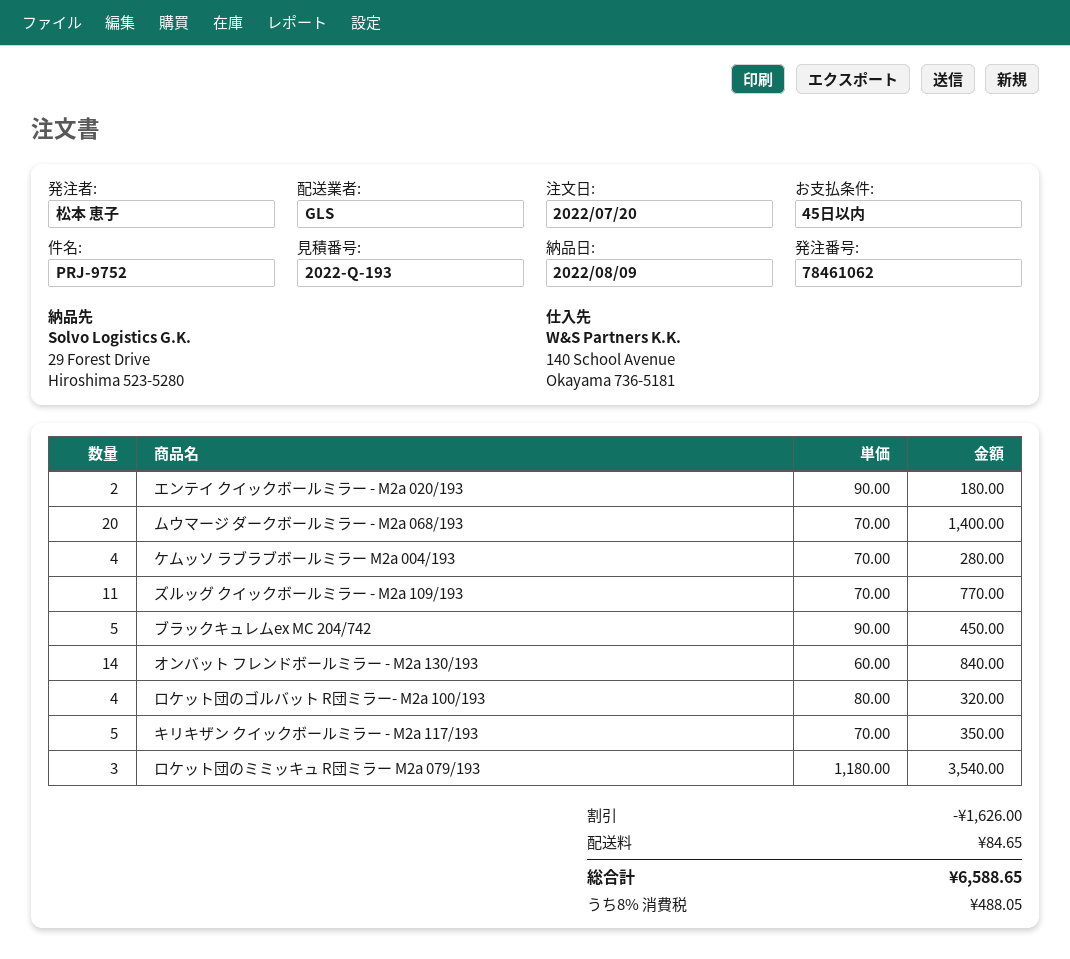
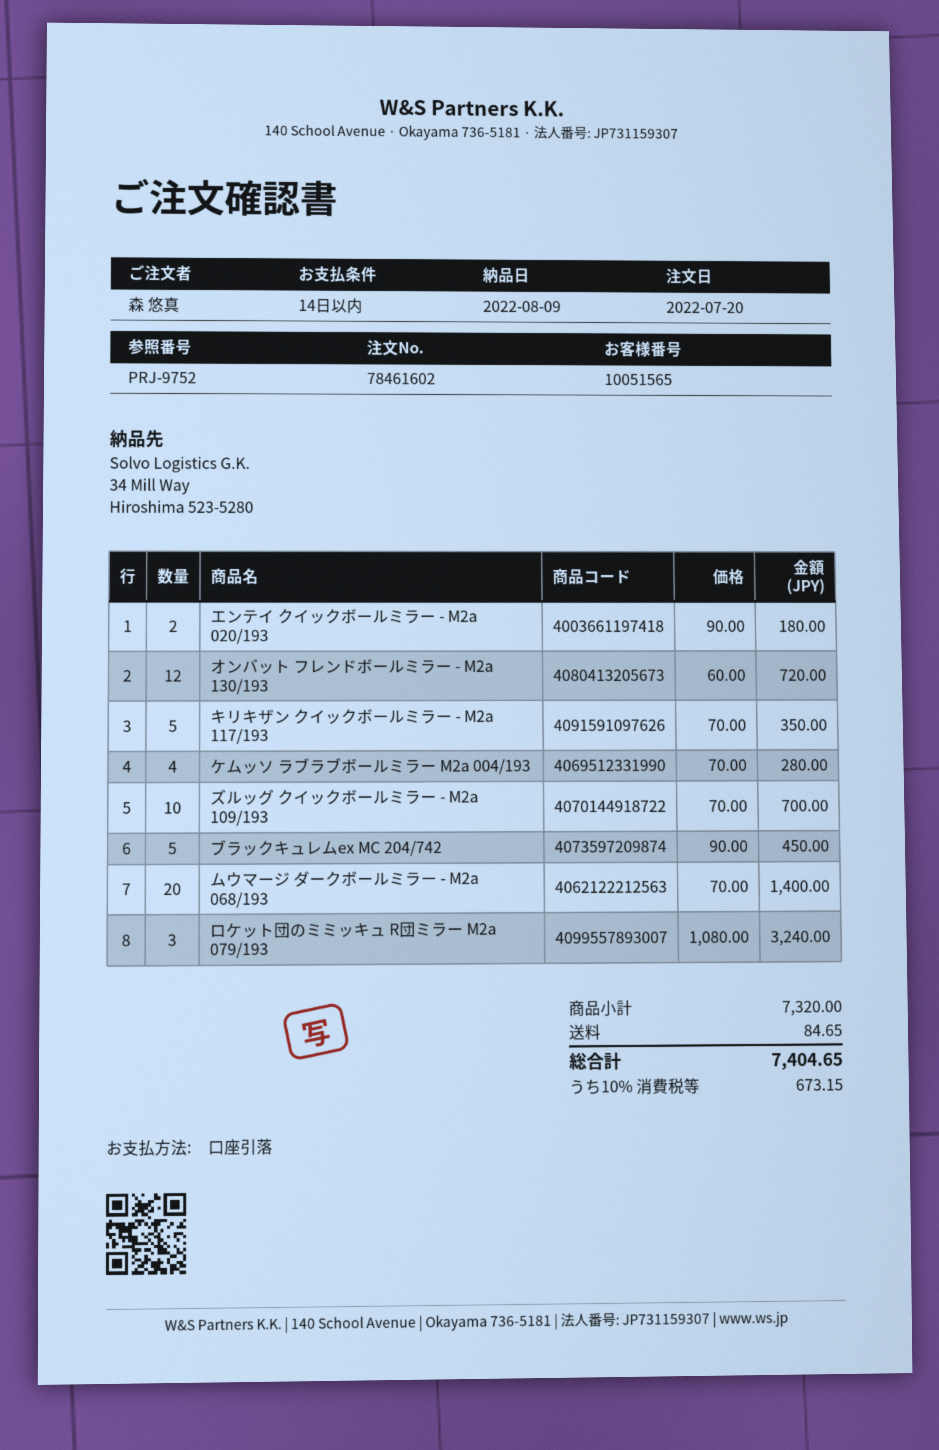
order number: 78461062 -> 78461602
payment terms: 45 days -> 14 days
ordered by: 松本 恵子 -> 森 悠真
ship to: 29 Forest Drive, Hiroshima 523-5280 -> 34 Mill Way, Hiroshima 523-5280
ズルッグ クイックボールミラー - M2a 109/193: 11 x 70.00 = 770.00 -> 10 x 70.00 = 700.00
オンバット フレンドボールミラー - M2a 130/193: 14 x 60.00 = 840.00 -> 12 x 60.00 = 720.00
ロケット団のゴルバット R団ミラー- M2a 100/193: 4 x 80.00 = 320.00 -> none
ロケット団のミミッキュ R団ミラー M2a 079/193: 3 x 1180.00 = 3540.00 -> 3 x 1080.00 = 3240.00
discount: 1626.00 -> none
tax: 8% = 488.05 -> 10% = 673.15
total: 6588.65 -> 7404.65

